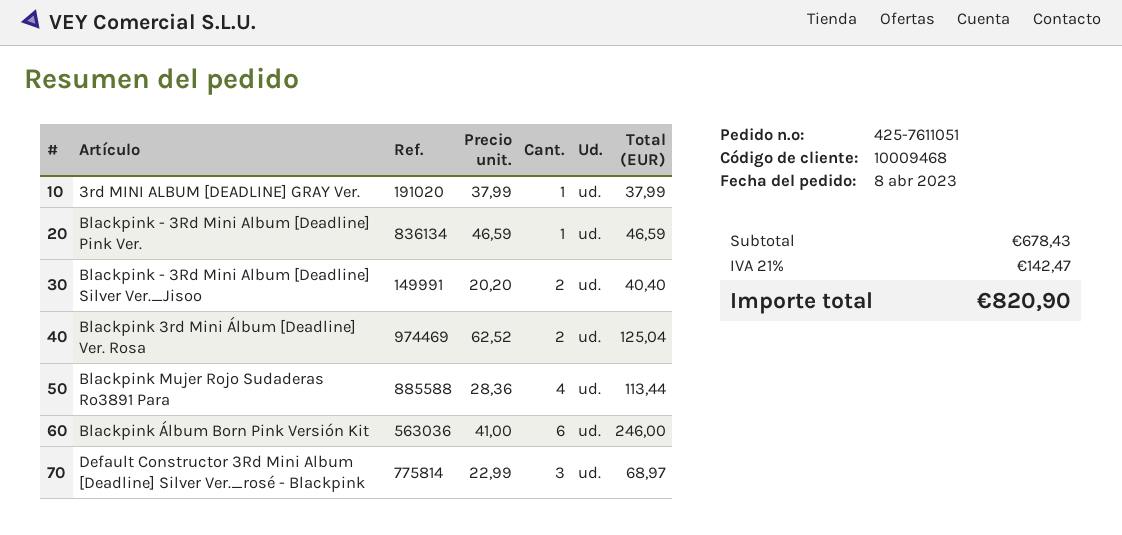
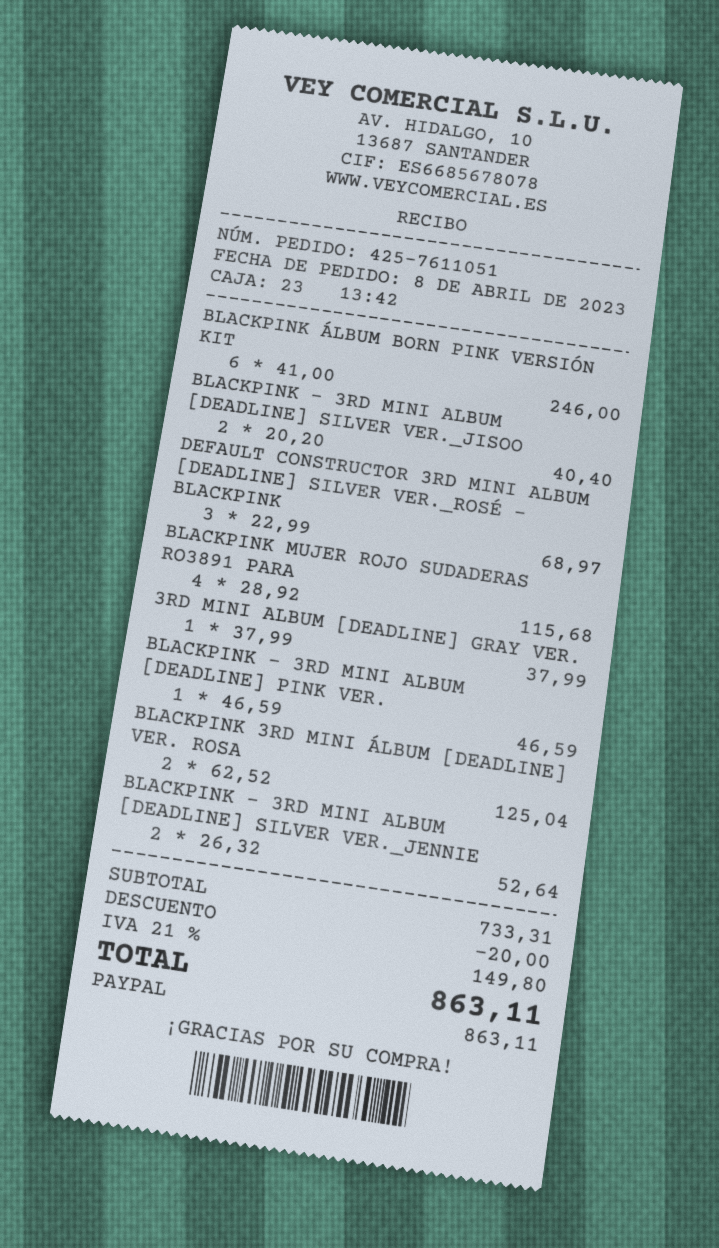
Blackpink Mujer Rojo Sudaderas Ro3891 Para: 4 x 28.36 = 113.44 -> 4 x 28.92 = 115.68
BLACKPINK - 3RD MINI ALBUM [DEADLINE] SILVER VER._JENNIE: none -> 2 x 26.32 = 52.64
subtotal: 678.43 -> 733.31
discount: none -> 20.00
tax: 21% = 142.47 -> 21% = 149.80
total: 820.90 -> 863.11

